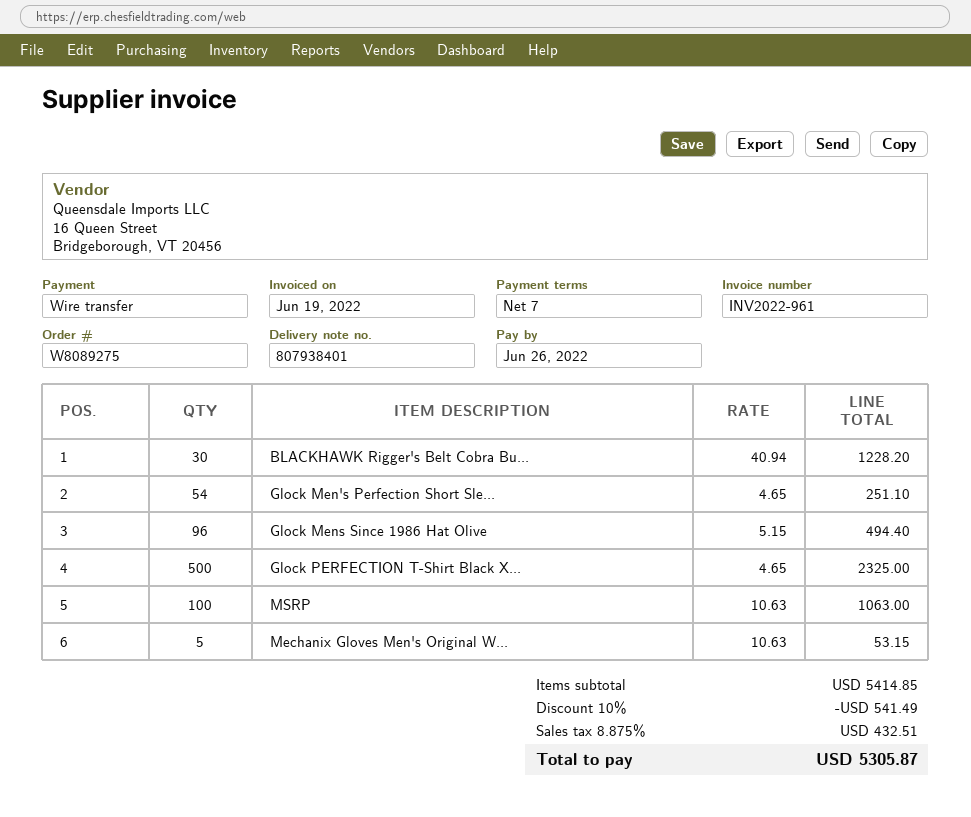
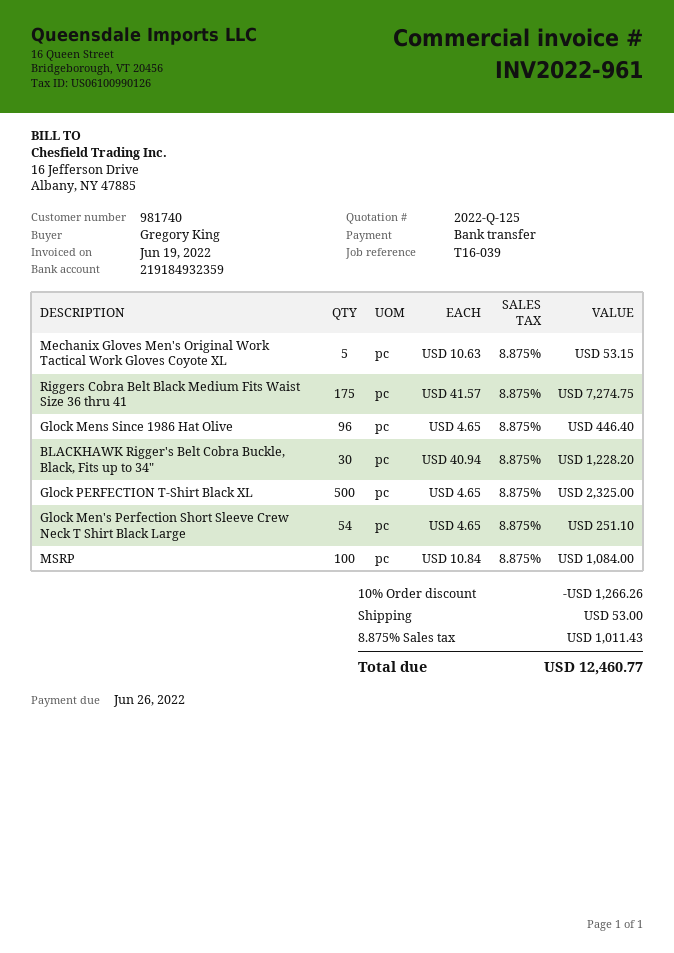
Glock Mens Since 1986 Hat Olive: 96 x 5.15 = 494.40 -> 96 x 4.65 = 446.40
MSRP: 100 x 10.63 = 1063.00 -> 100 x 10.84 = 1084.00
Riggers Cobra Belt Black Medium Fits Waist Size 36 thru 41: none -> 175 x 41.57 = 7274.75
discount: 10% = 541.49 -> 10% = 1266.26
shipping: none -> 53.00
tax: 8.875% = 432.51 -> 8.875% = 1011.43
total: 5305.87 -> 12460.77

